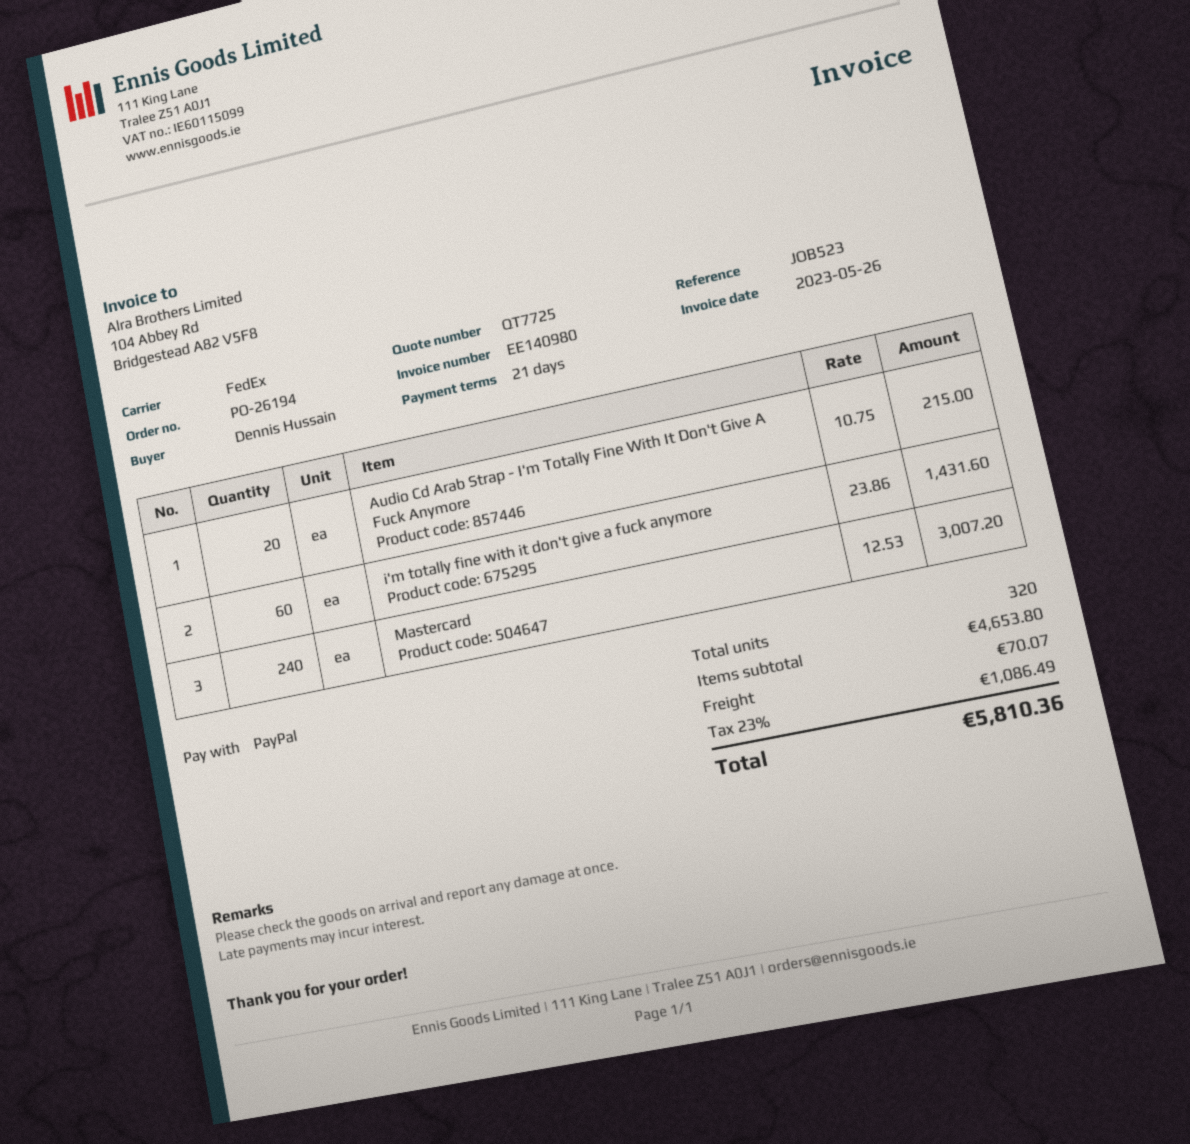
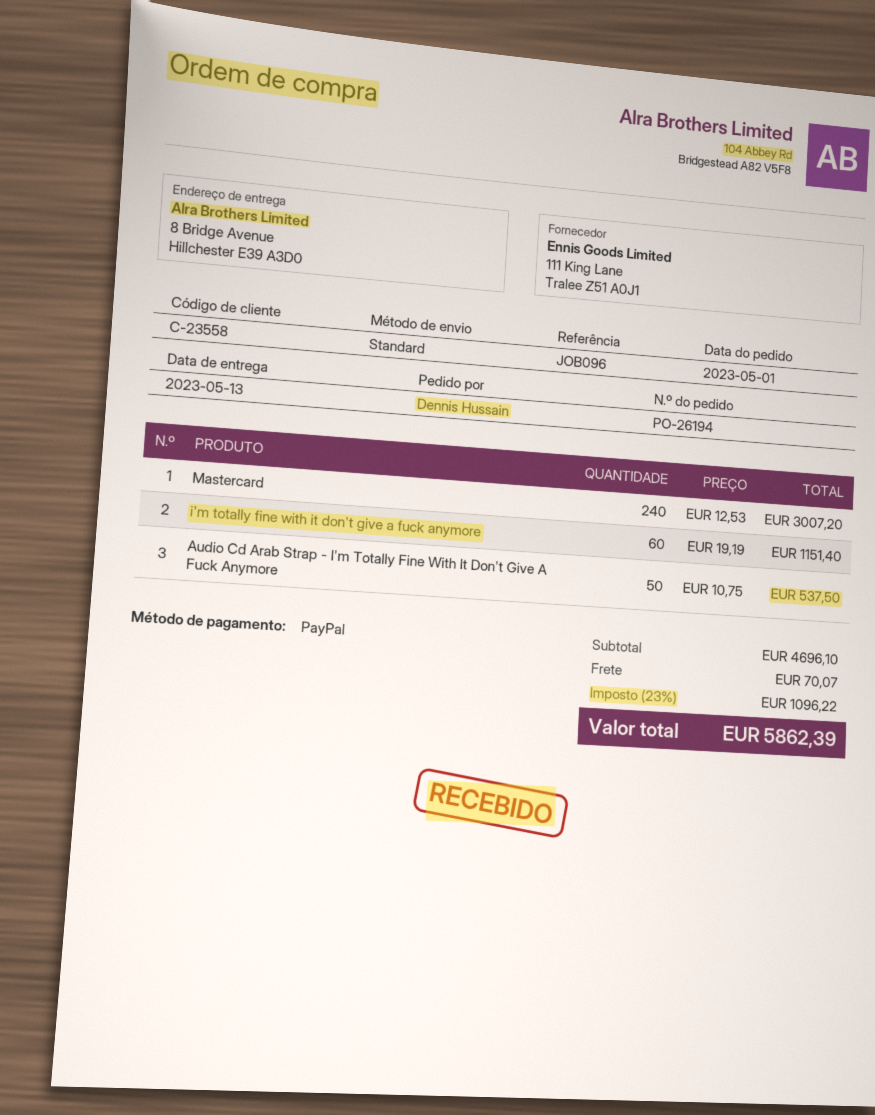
reference: JOB523 -> JOB096
shipping method: FedEx -> standard
Audio Cd Arab Strap - I'm Totally Fine With It Don't Give A Fuck Anymore: 20 x 10.75 = 215.00 -> 50 x 10.75 = 537.50
i'm totally fine with it don't give a fuck anymore: 60 x 23.86 = 1431.60 -> 60 x 19.19 = 1151.40
subtotal: 4653.80 -> 4696.10
tax: 23% = 1086.49 -> 23% = 1096.22
total: 5810.36 -> 5862.39

